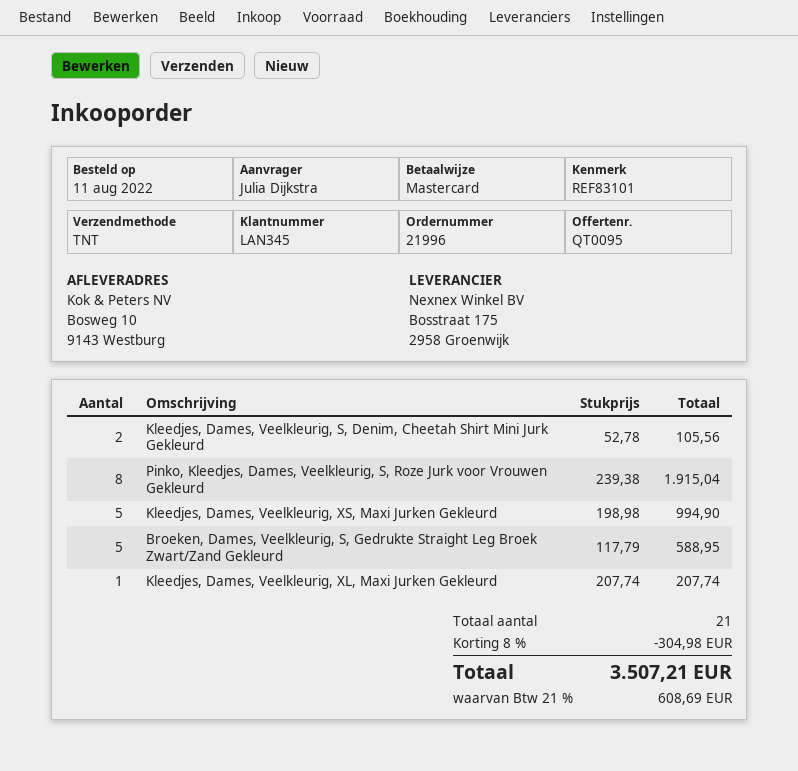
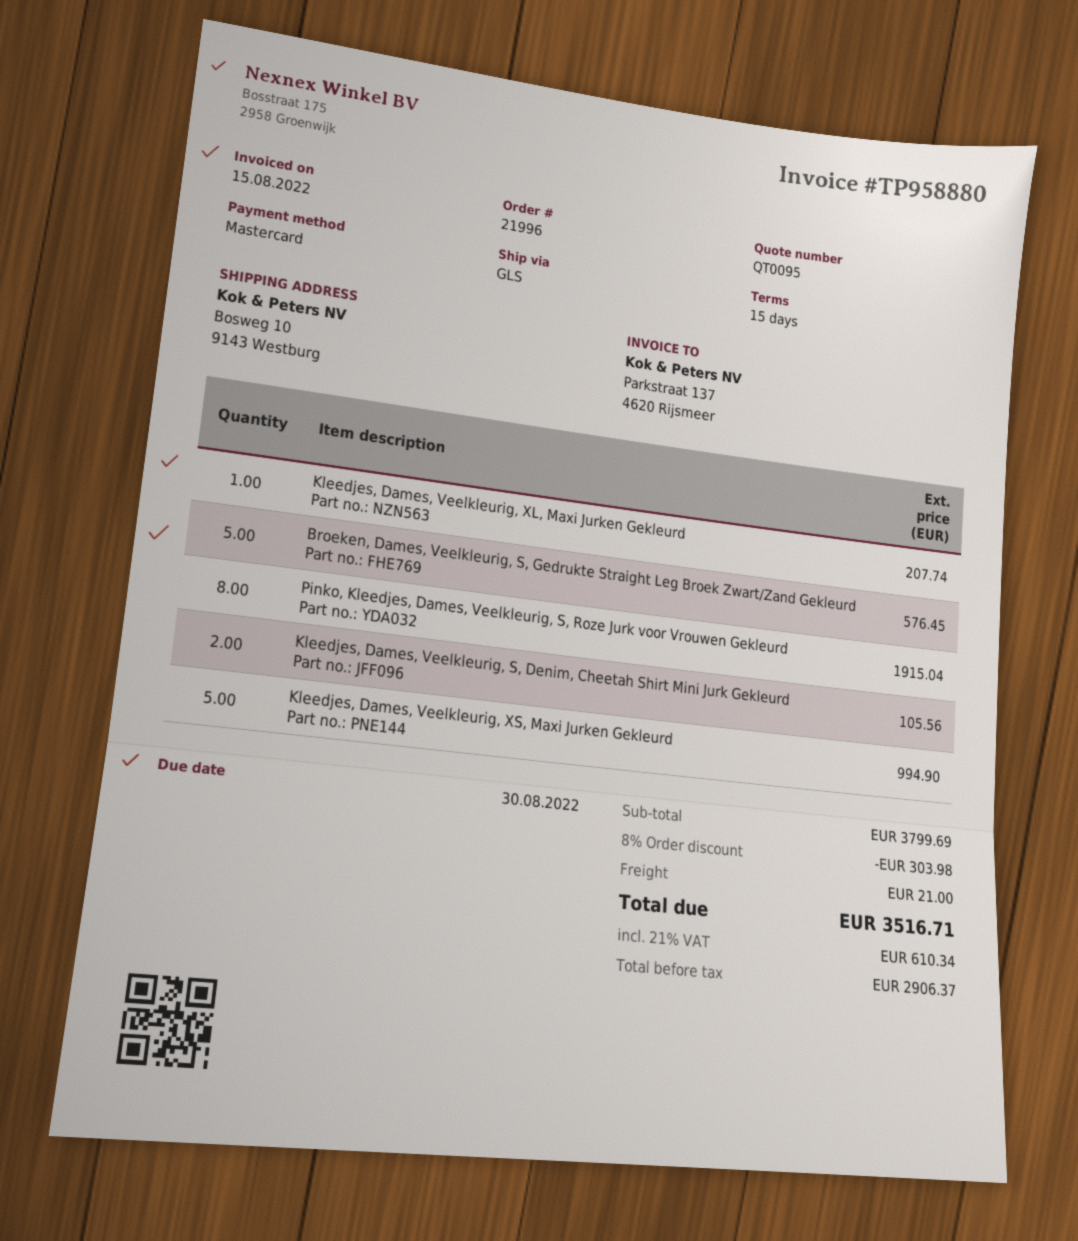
shipping method: TNT -> GLS
Broeken, Dames, Veelkleurig, S, Gedrukte Straight Leg Broek Zwart/Zand Gekleurd: 5 for 588.95 -> 5 for 576.45
discount: 8% = 304.98 -> 8% = 303.98
shipping: none -> 21.00
tax: 21% = 608.69 -> 21% = 610.34
total: 3507.21 -> 3516.71

